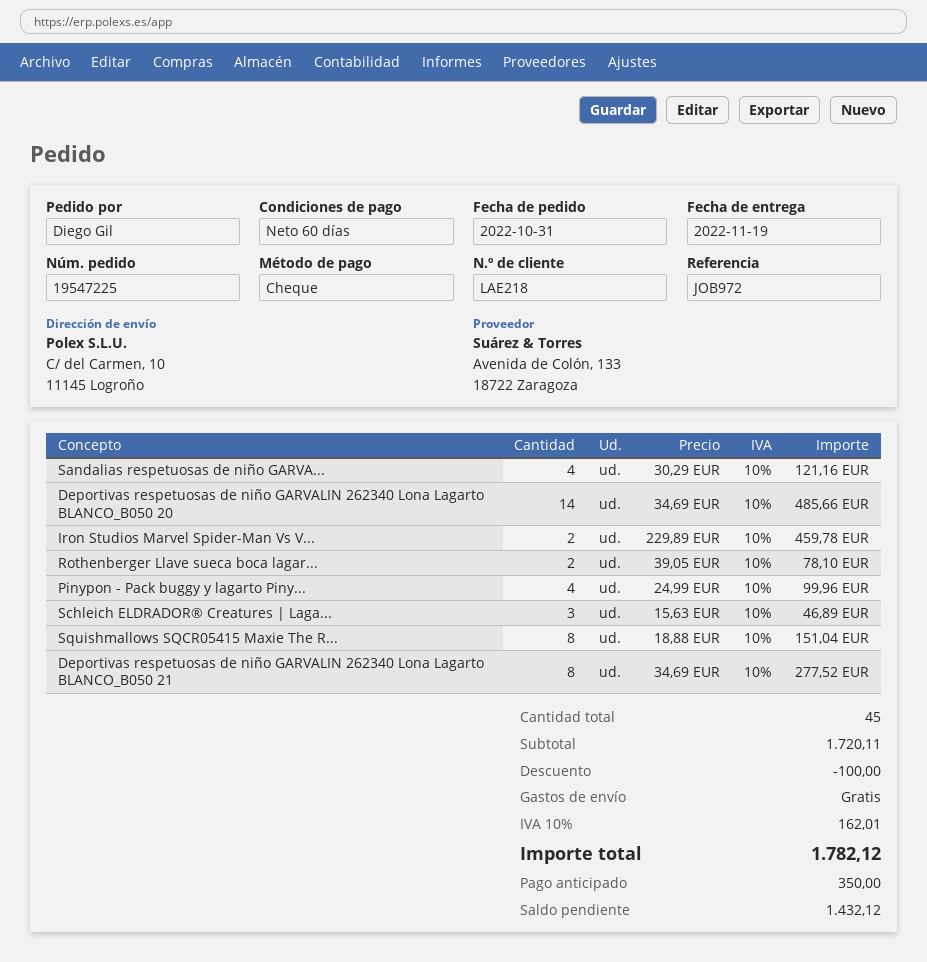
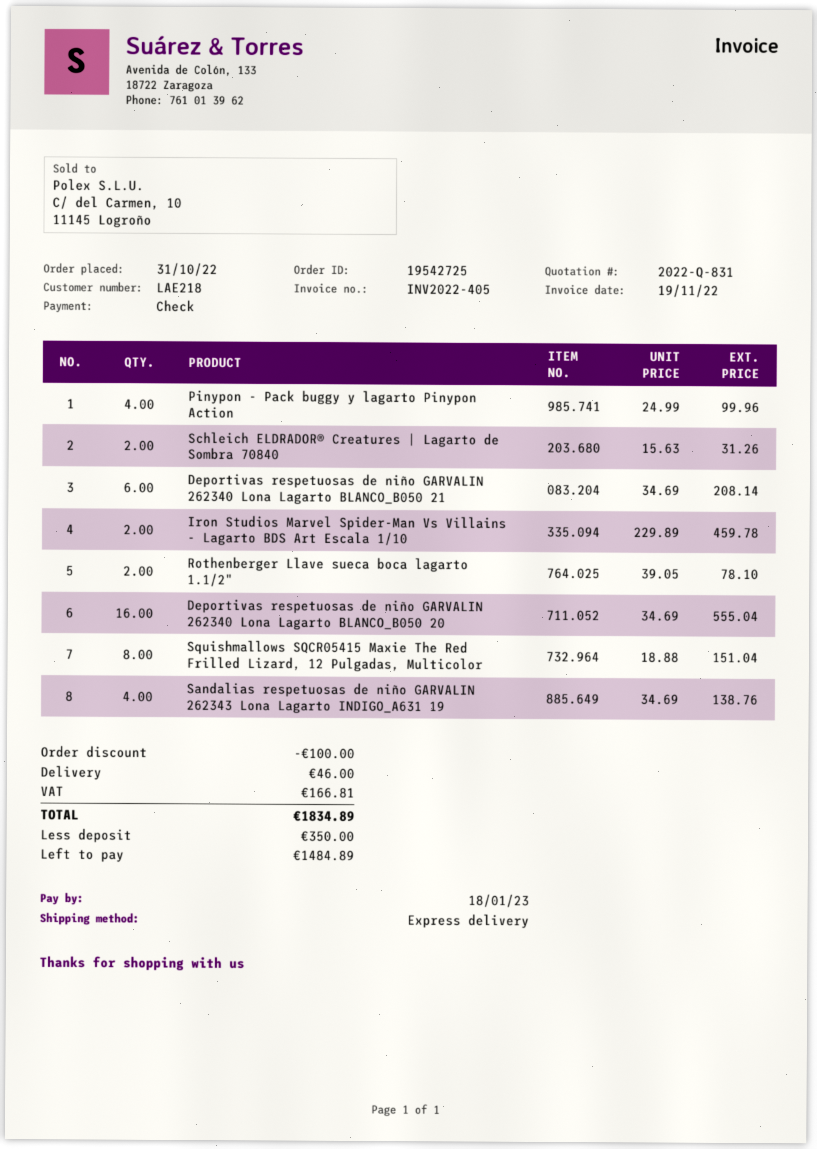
order number: 19547225 -> 19542725
Sandalias respetuosas de niño GARVA...: 4 x 30.29 = 121.16 -> 4 x 34.69 = 138.76
Deportivas respetuosas de niño GARVALIN 262340 Lona Lagarto BLANCO_B050 20: 14 x 34.69 = 485.66 -> 16 x 34.69 = 555.04
Schleich ELDRADOR® Creatures | Laga...: 3 x 15.63 = 46.89 -> 2 x 15.63 = 31.26
Deportivas respetuosas de niño GARVALIN 262340 Lona Lagarto BLANCO_B050 21: 8 x 34.69 = 277.52 -> 6 x 34.69 = 208.14
shipping: 0.00 -> 46.00
tax: 162.01 -> 166.81
total: 1782.12 -> 1834.89
balance: 1432.12 -> 1484.89

